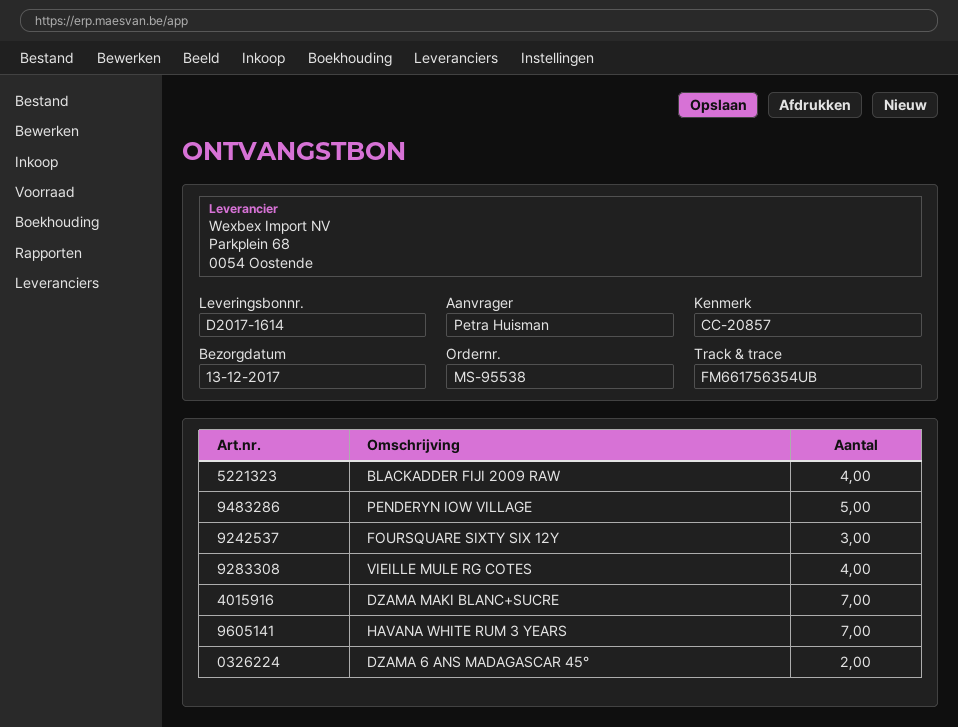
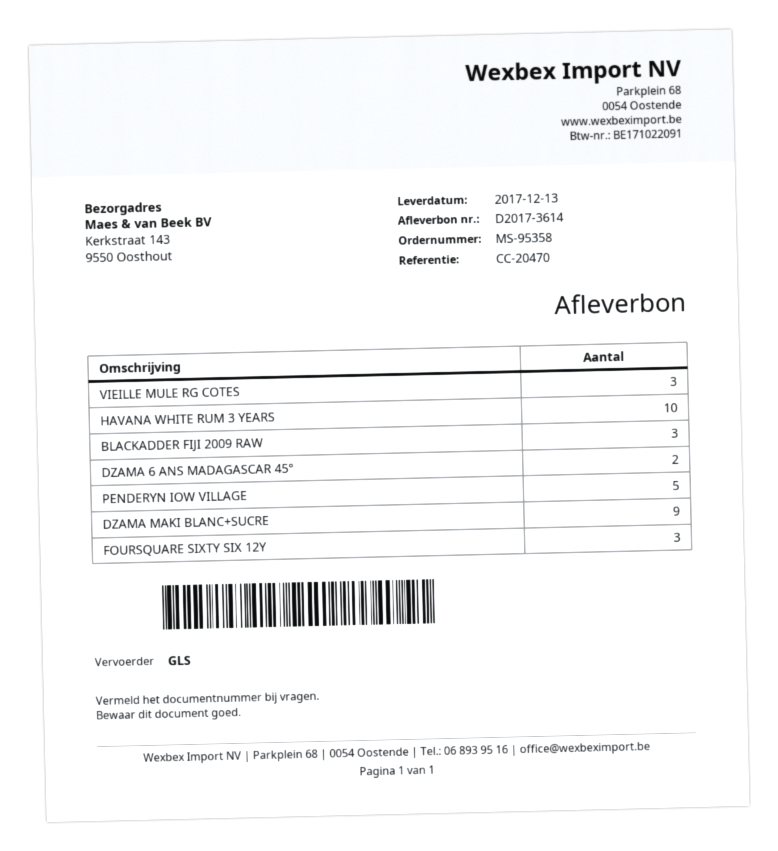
order number: MS-95538 -> MS-95358
delivery note number: D2017-1614 -> D2017-3614
reference: CC-20857 -> CC-20470
BLACKADDER FIJI 2009 RAW: 4 -> 3
VIEILLE MULE RG COTES: 4 -> 3
DZAMA MAKI BLANC+SUCRE: 7 -> 9
HAVANA WHITE RUM 3 YEARS: 7 -> 10

